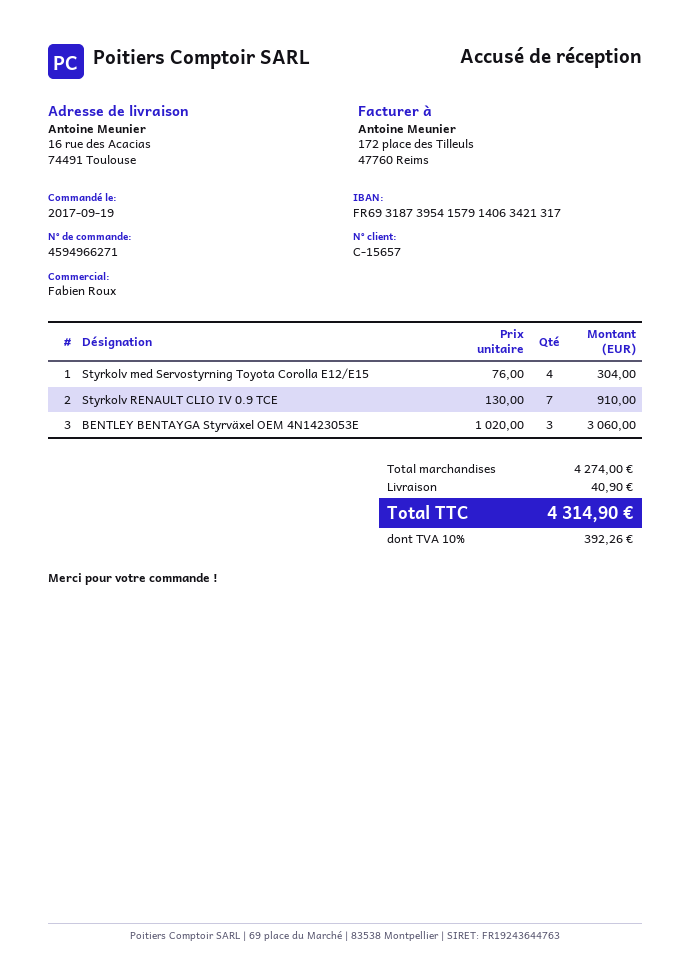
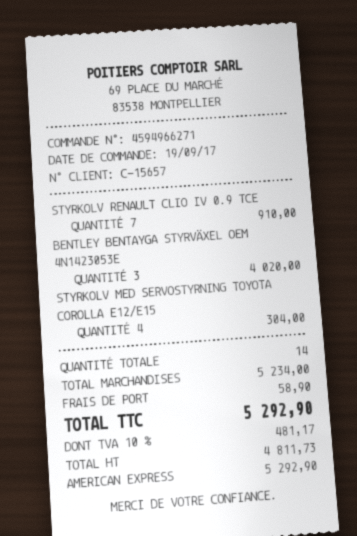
BENTLEY BENTAYGA Styrväxel OEM 4N1423053E: 3 for 3060.00 -> 3 for 4020.00
subtotal: 4274.00 -> 5234.00
shipping: 40.90 -> 58.90
tax: 10% = 392.26 -> 10% = 481.17
total: 4314.90 -> 5292.90

